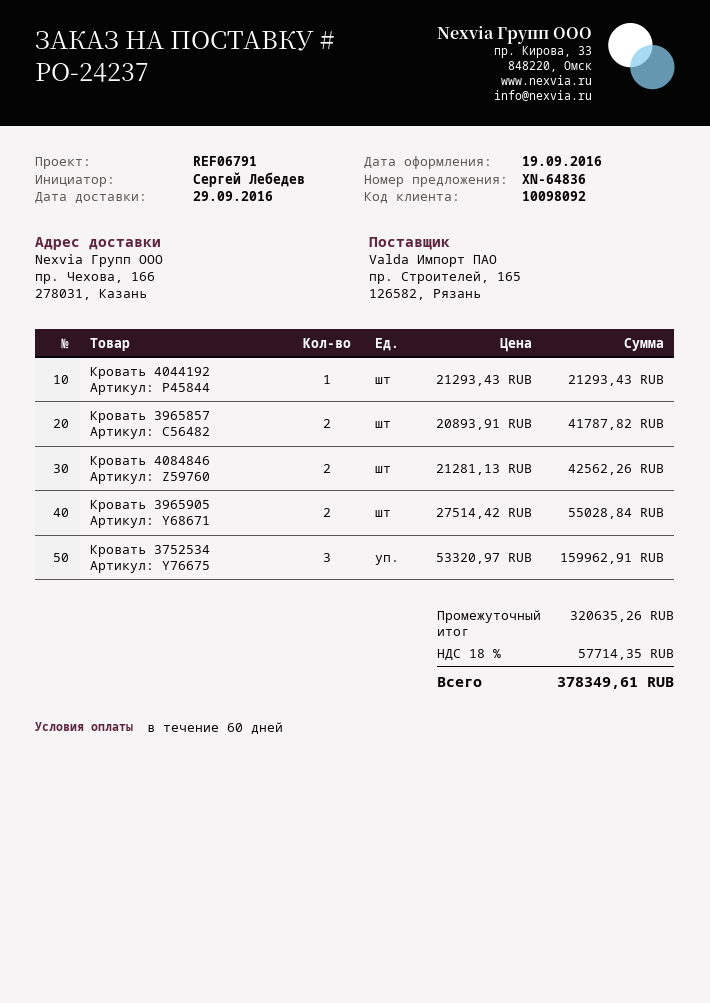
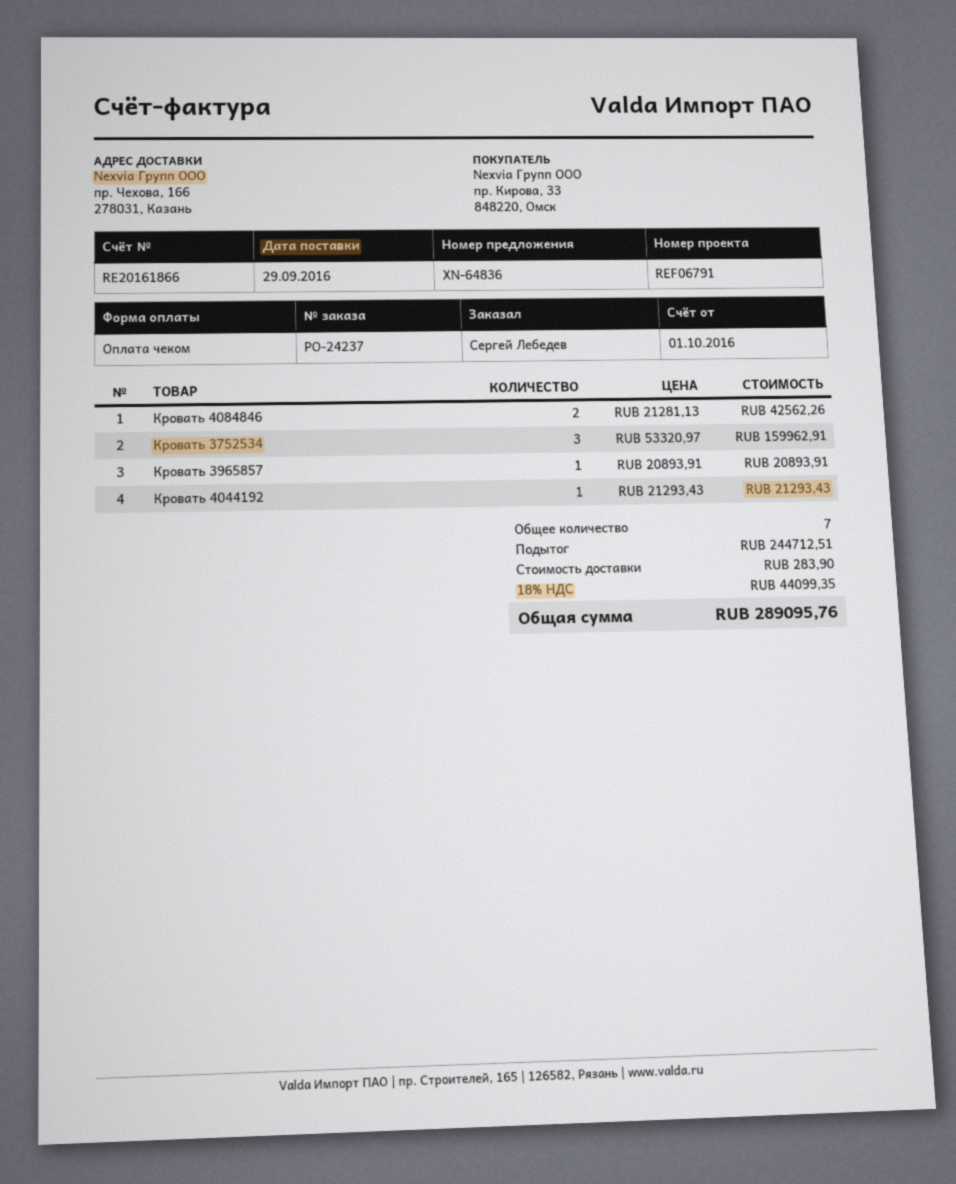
Кровать 3965857: 2 x 20893.91 = 41787.82 -> 1 x 20893.91 = 20893.91
Кровать 3965905: 2 x 27514.42 = 55028.84 -> none
subtotal: 320635.26 -> 244712.51
shipping: none -> 283.90
tax: 18% = 57714.35 -> 18% = 44099.35
total: 378349.61 -> 289095.76

